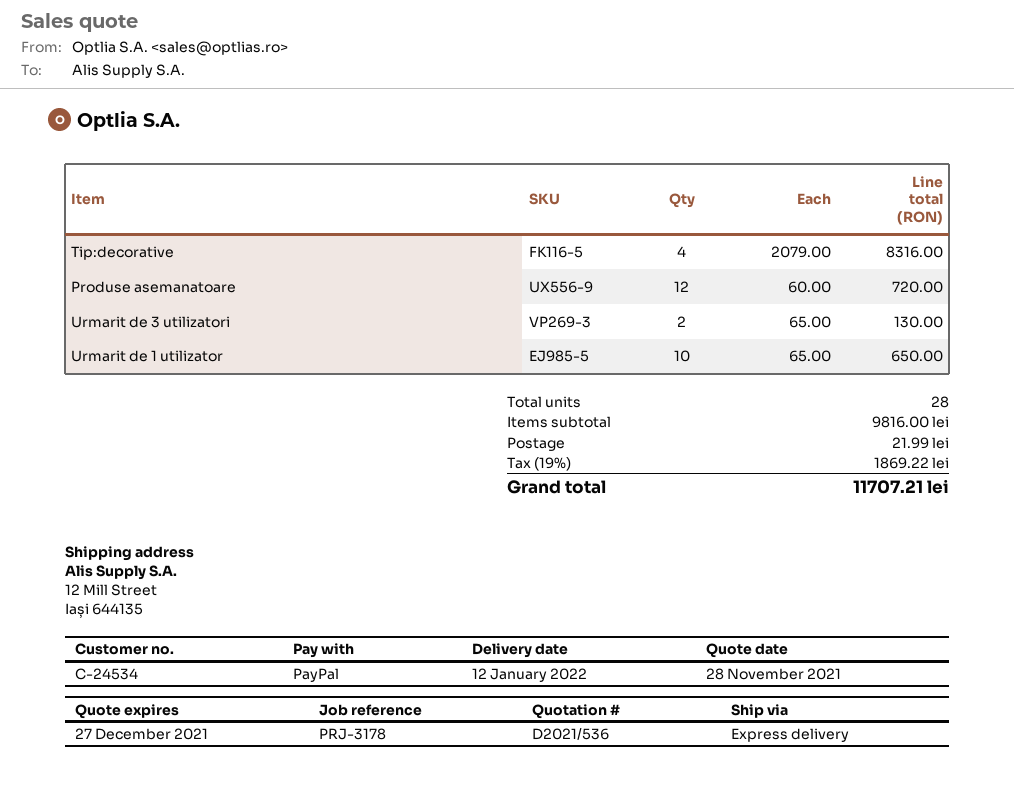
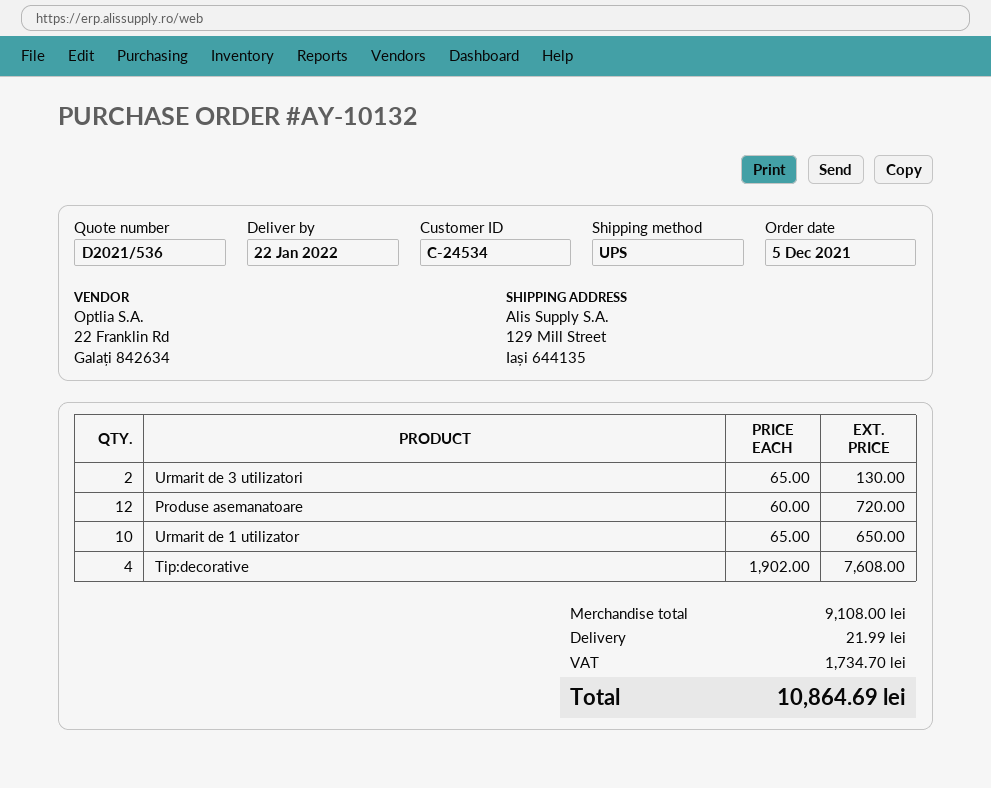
delivery date: 2022-01-12 -> 2022-01-22
shipping method: express -> UPS
ship to: 12 Mill Street, Iași 644135 -> 129 Mill Street, Iași 644135
Tip:decorative: 4 x 2079.00 = 8316.00 -> 4 x 1902.00 = 7608.00
subtotal: 9816.00 -> 9108.00
tax: 1869.22 -> 1734.70
total: 11707.21 -> 10864.69

